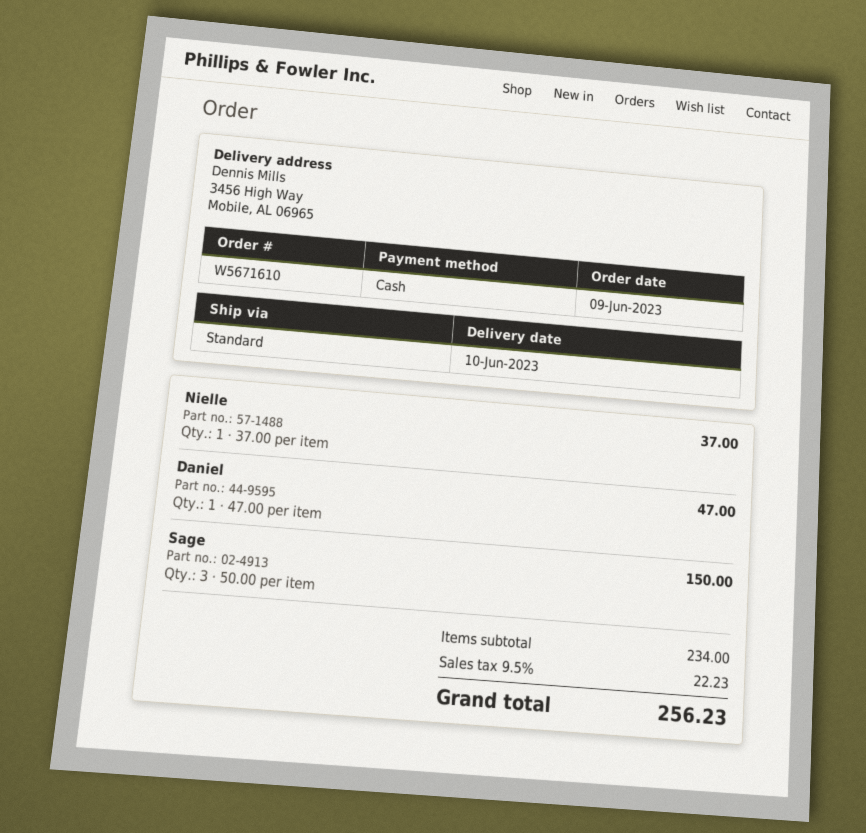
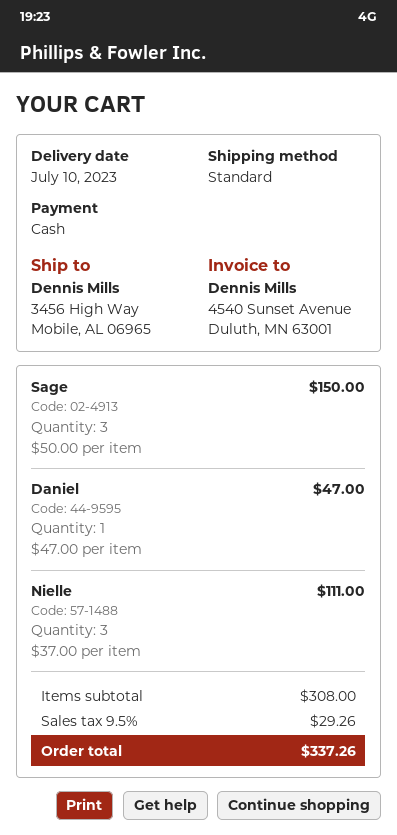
delivery date: 2023-06-10 -> 2023-07-10
Nielle: 1 x 37.00 = 37.00 -> 3 x 37.00 = 111.00
subtotal: 234.00 -> 308.00
tax: 9.5% = 22.23 -> 9.5% = 29.26
total: 256.23 -> 337.26

